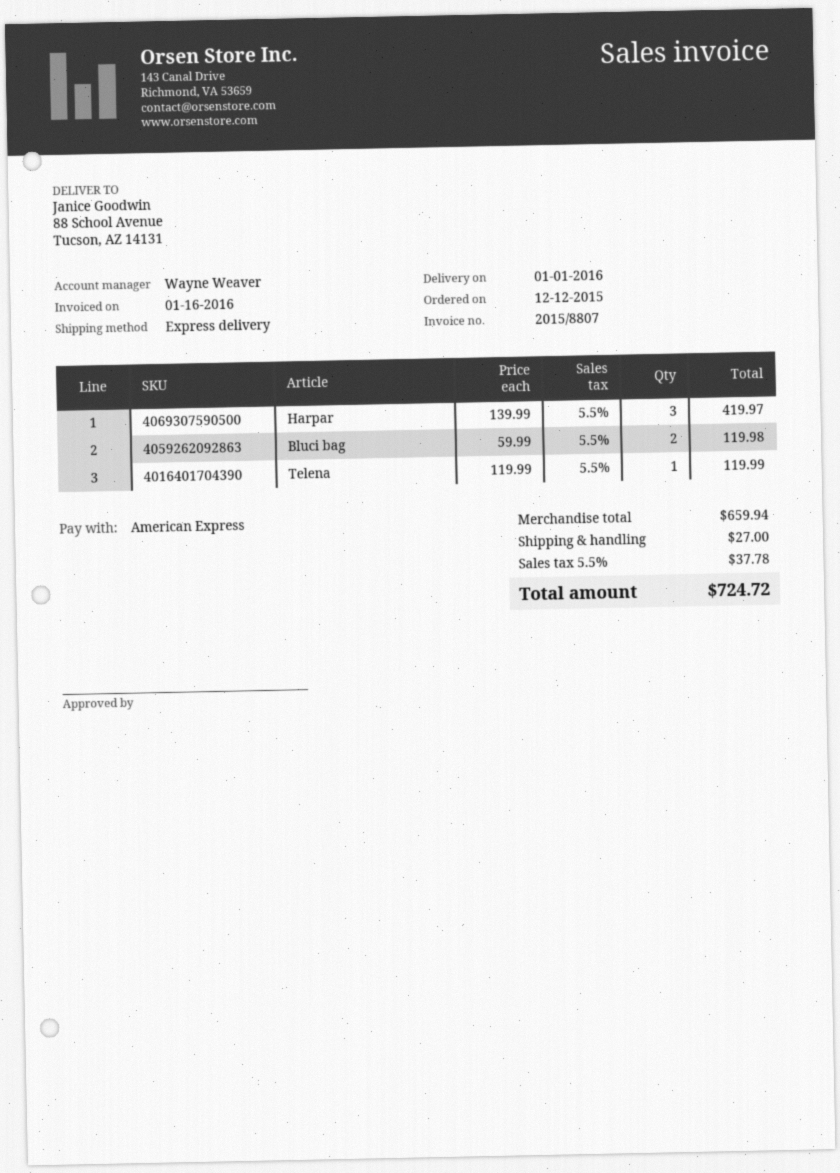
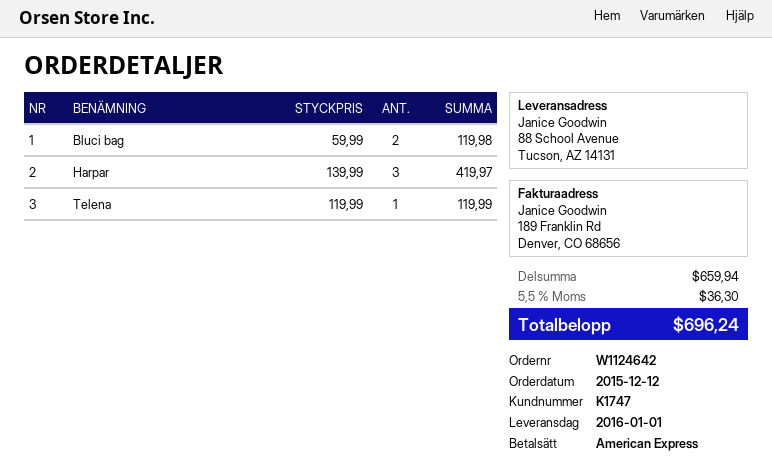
shipping: 27.00 -> none
tax: 5.5% = 37.78 -> 5.5% = 36.30
total: 724.72 -> 696.24

